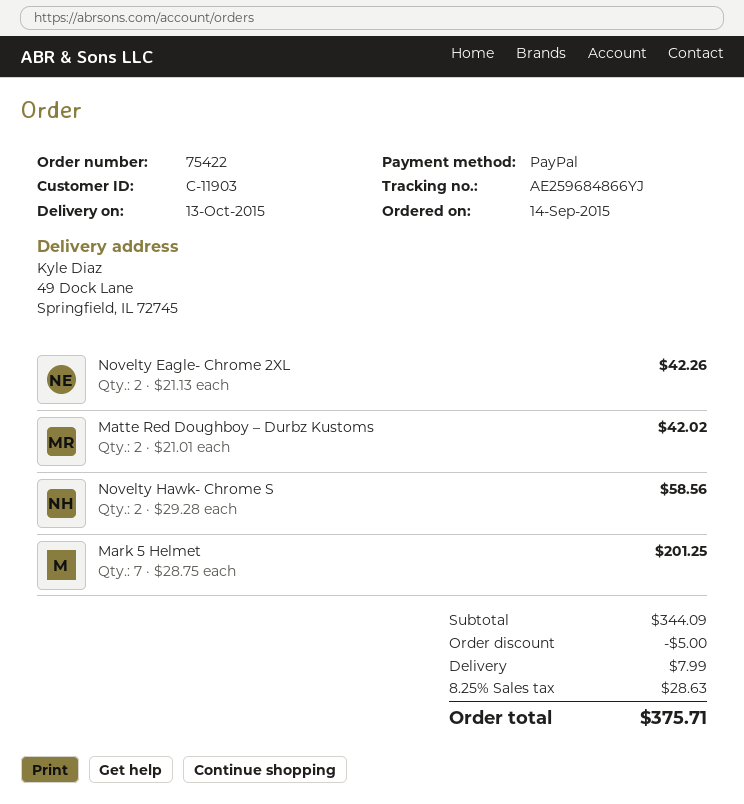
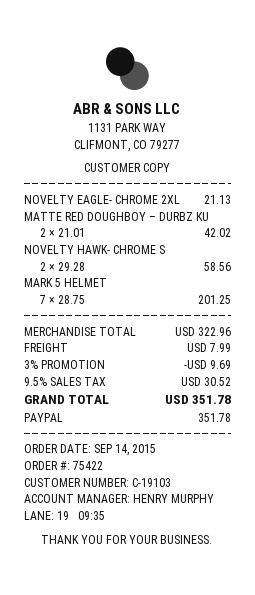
customer number: C-11903 -> C-19103
Novelty Eagle- Chrome 2XL: 2 x 21.13 = 42.26 -> 1 x 21.13 = 21.13
subtotal: 344.09 -> 322.96
discount: 5.00 -> 9.69
tax: 8.25% = 28.63 -> 9.5% = 30.52
total: 375.71 -> 351.78

